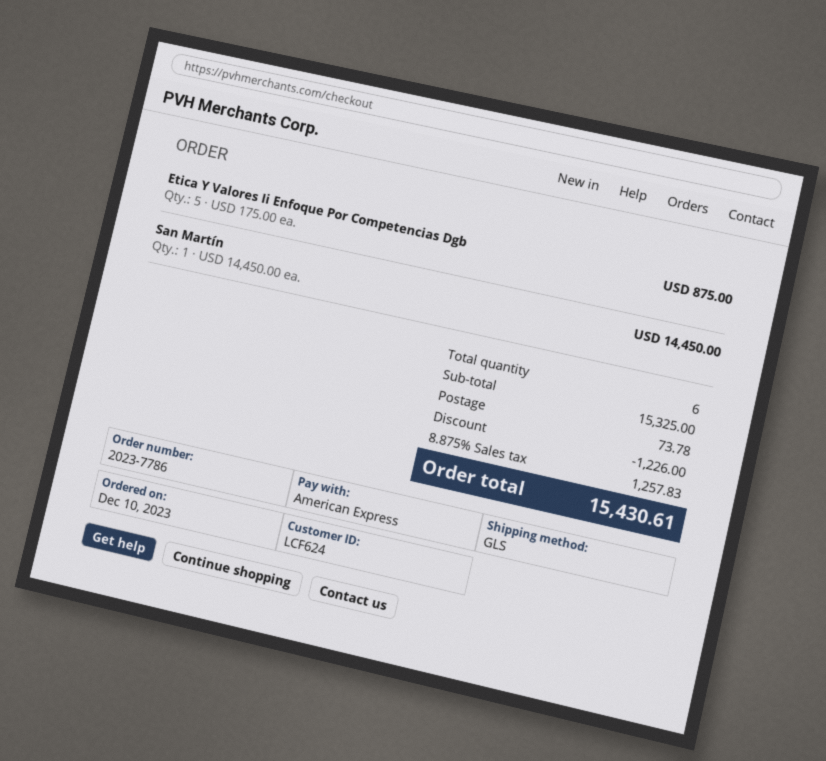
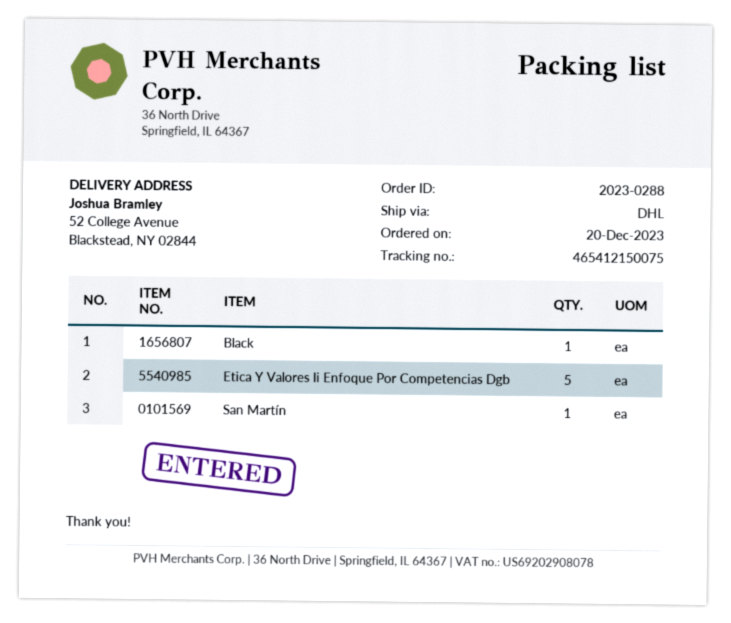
order number: 2023-7786 -> 2023-0288
order date: 2023-12-10 -> 2023-12-20
shipping method: GLS -> DHL
Black: none -> 1

